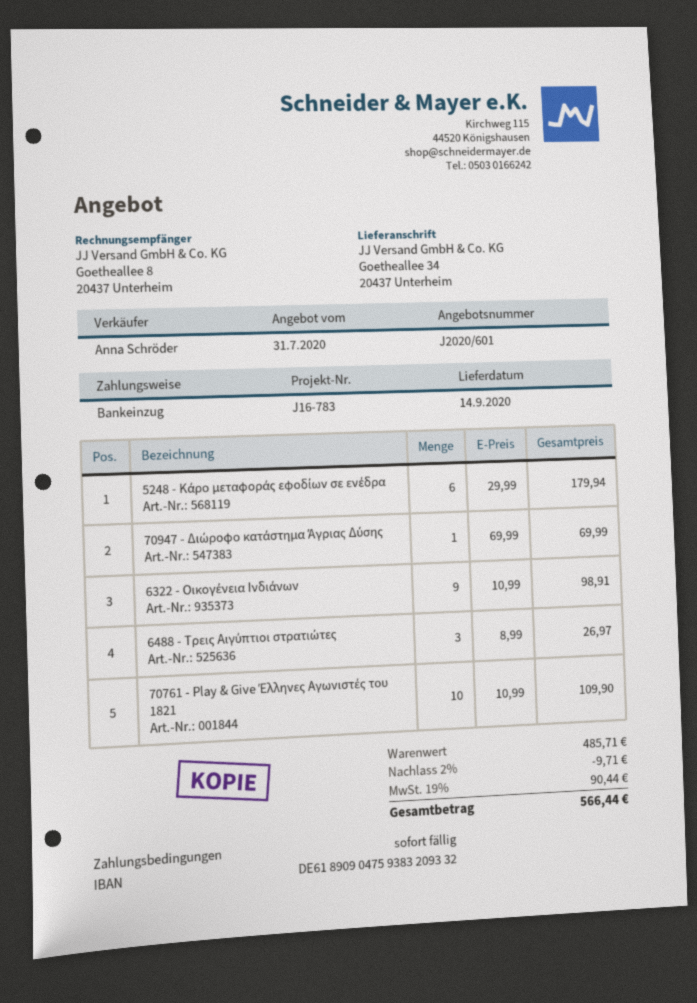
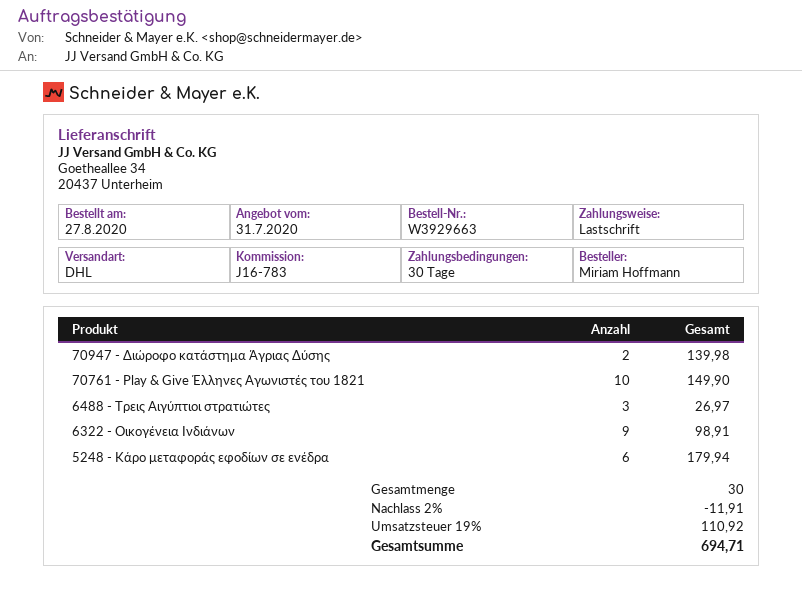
payment terms: on receipt -> 30 days
70947 - Διώροφο κατάστημα Άγριας Δύσης: 1 for 69.99 -> 2 for 139.98
70761 - Play & Give Έλληνες Αγωνιστές του 1821: 10 for 109.90 -> 10 for 149.90
discount: 2% = 9.71 -> 2% = 11.91
tax: 19% = 90.44 -> 19% = 110.92
total: 566.44 -> 694.71

